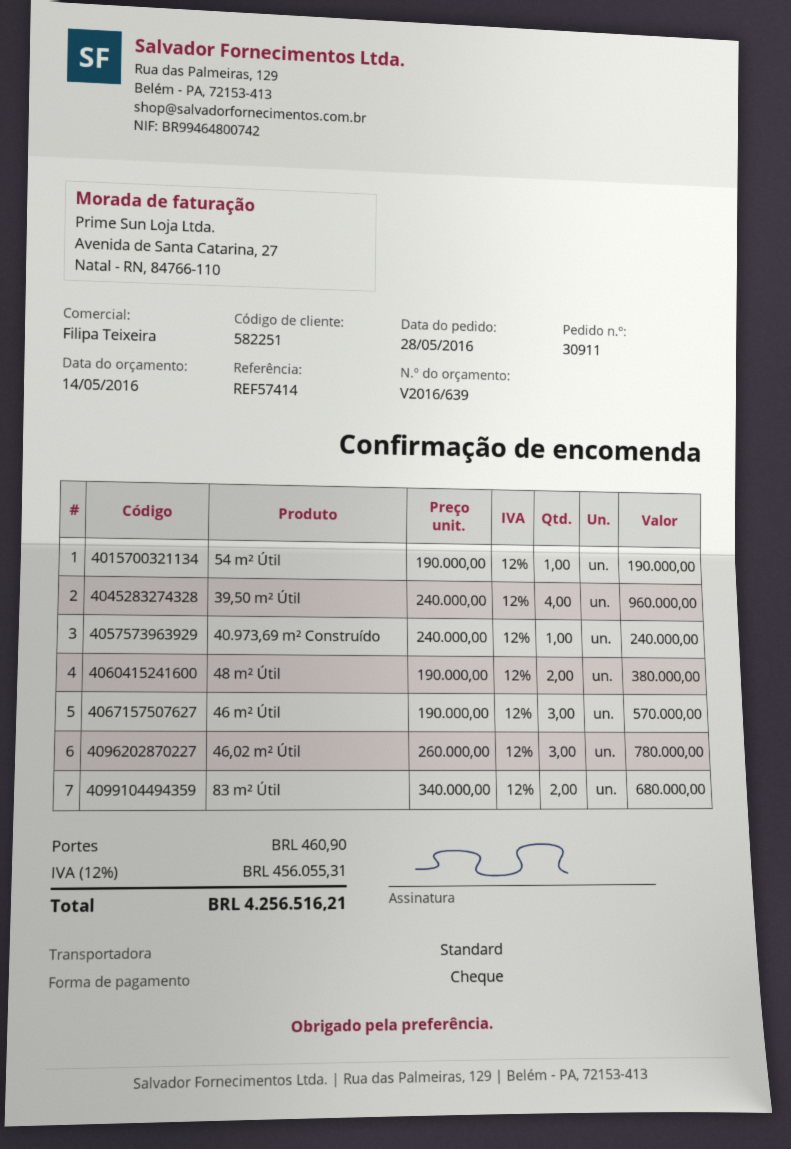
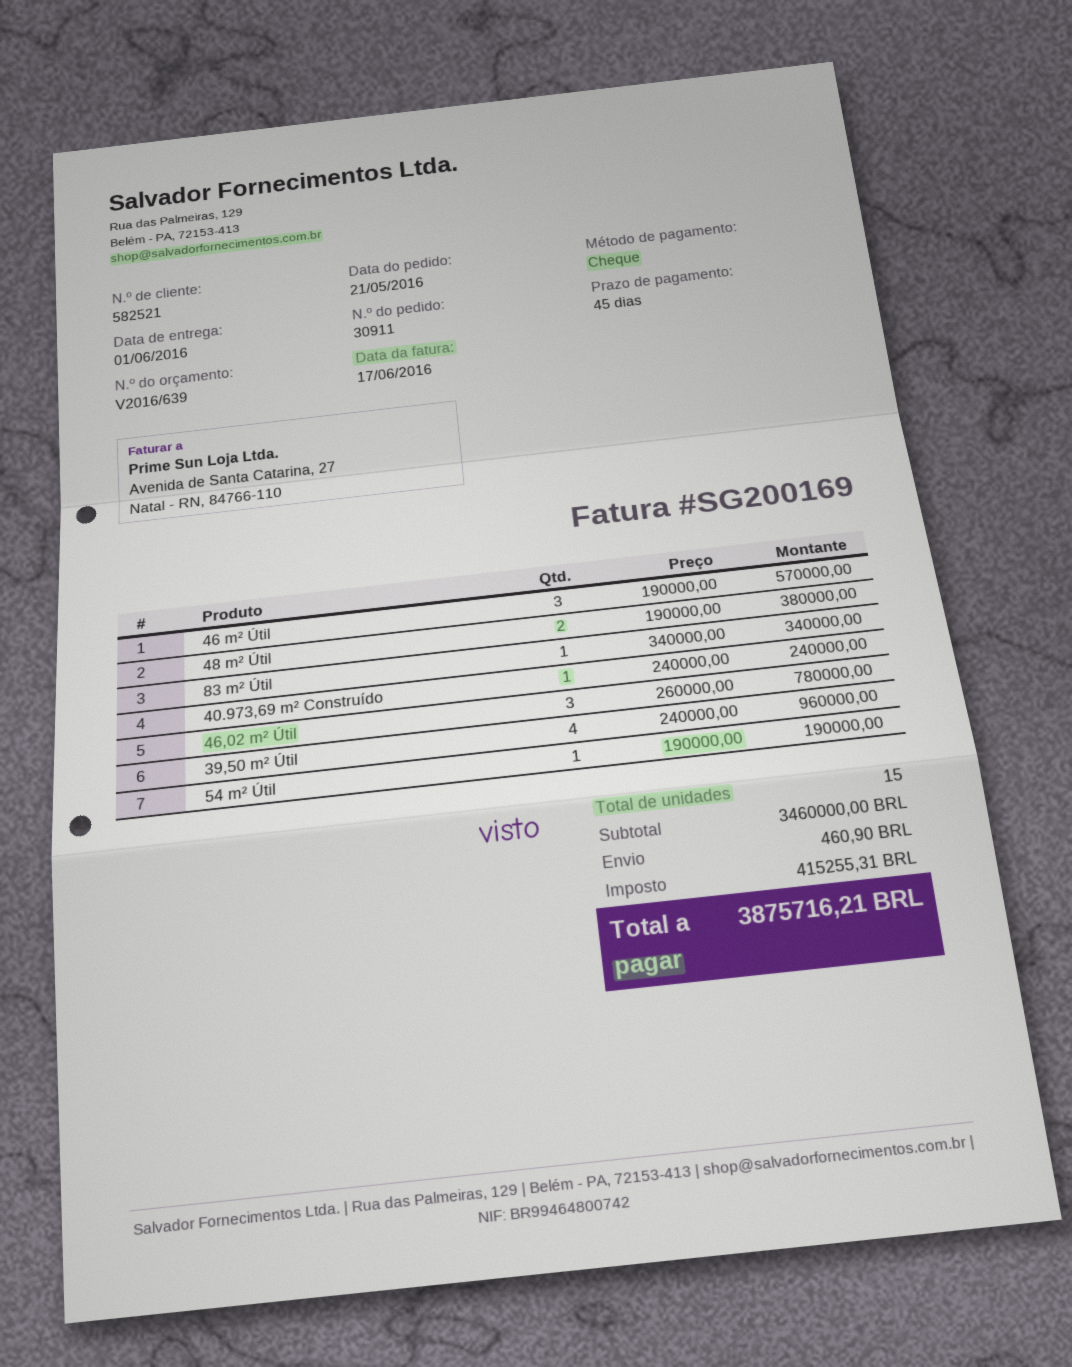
order date: 2016-05-28 -> 2016-05-21
customer number: 582251 -> 582521
83 m² Útil: 2 x 340000.00 = 680000.00 -> 1 x 340000.00 = 340000.00
tax: 456055.31 -> 415255.31
total: 4256516.21 -> 3875716.21

